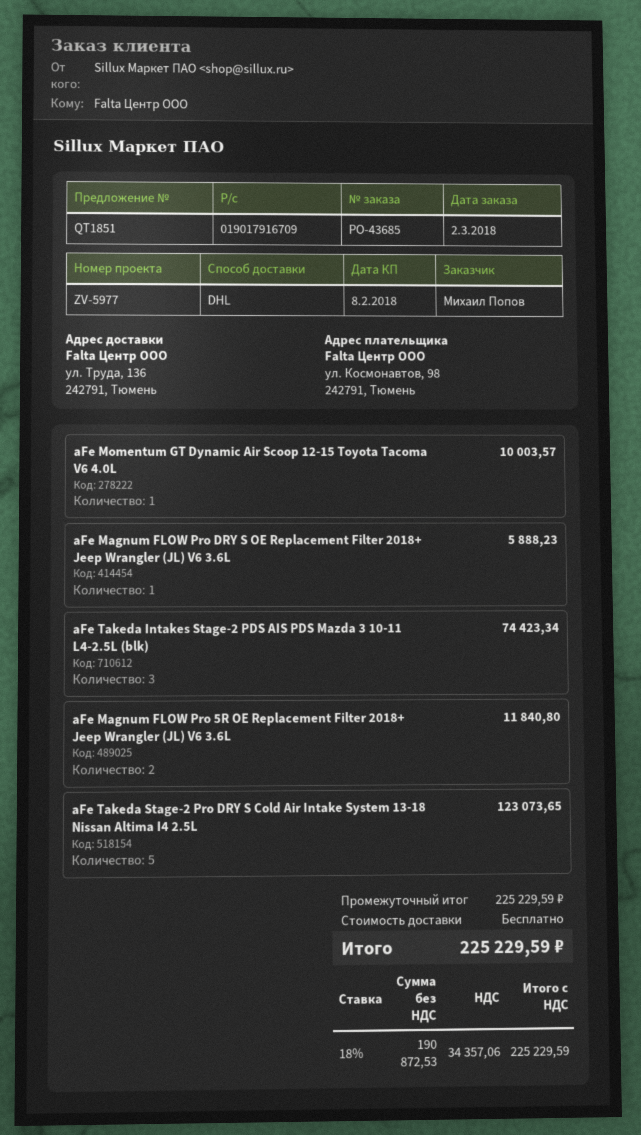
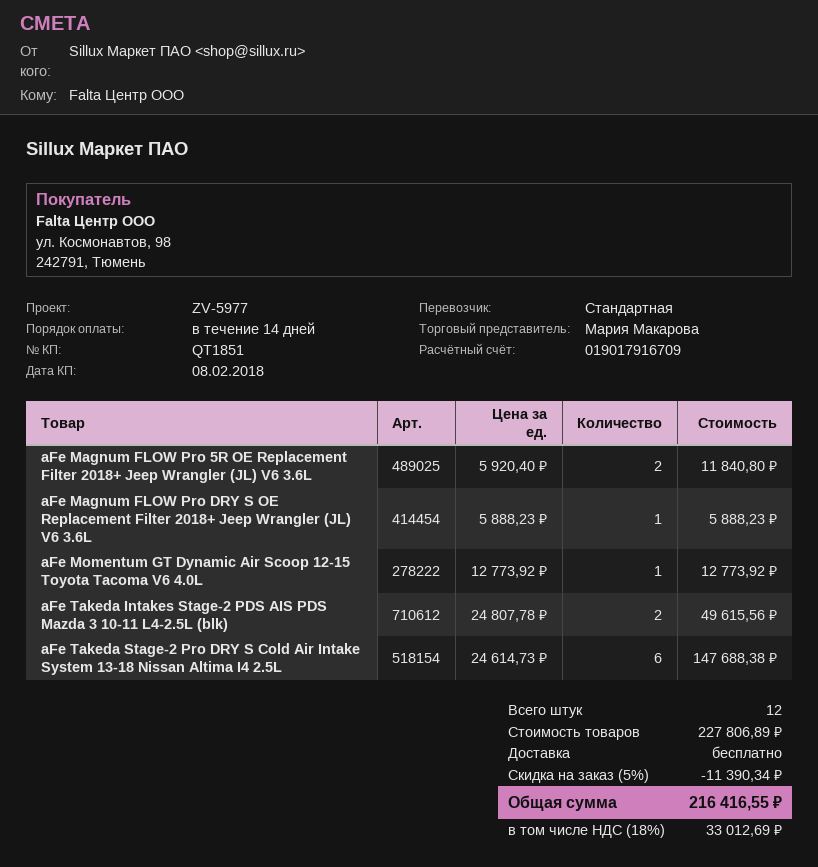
shipping method: DHL -> standard
aFe Momentum GT Dynamic Air Scoop 12-15 Toyota Tacoma V6 4.0L: 1 for 10003.57 -> 1 for 12773.92
aFe Takeda Intakes Stage-2 PDS AIS PDS Mazda 3 10-11 L4-2.5L (blk): 3 for 74423.34 -> 2 for 49615.56
aFe Takeda Stage-2 Pro DRY S Cold Air Intake System 13-18 Nissan Altima I4 2.5L: 5 for 123073.65 -> 6 for 147688.38
subtotal: 225229.59 -> 227806.89
discount: none -> 5% = 11390.34
tax: 18% = 34357.06 -> 18% = 33012.69
total: 225229.59 -> 216416.55

